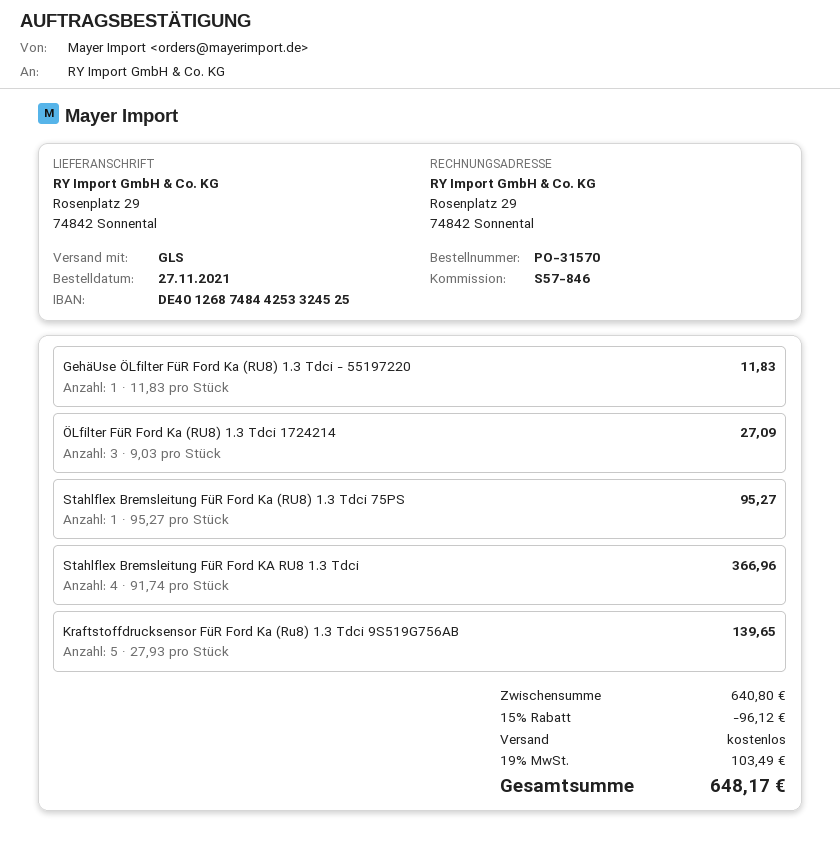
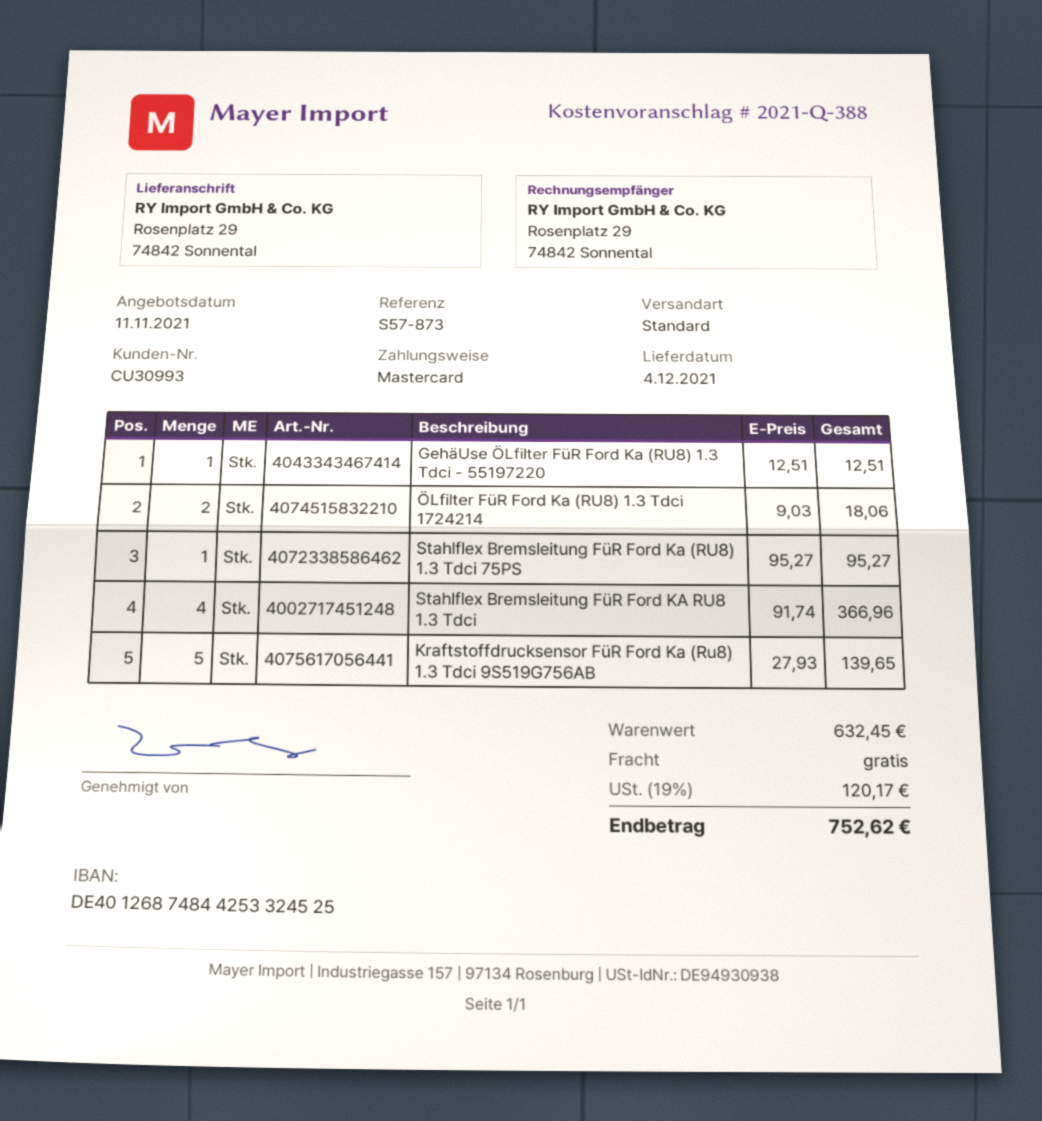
reference: S57-846 -> S57-873
shipping method: GLS -> standard
GehäUse ÖLfilter FüR Ford Ka (RU8) 1.3 Tdci - 55197220: 1 x 11.83 = 11.83 -> 1 x 12.51 = 12.51
ÖLfilter FüR Ford Ka (RU8) 1.3 Tdci 1724214: 3 x 9.03 = 27.09 -> 2 x 9.03 = 18.06
subtotal: 640.80 -> 632.45
discount: 15% = 96.12 -> none
tax: 19% = 103.49 -> 19% = 120.17
total: 648.17 -> 752.62

